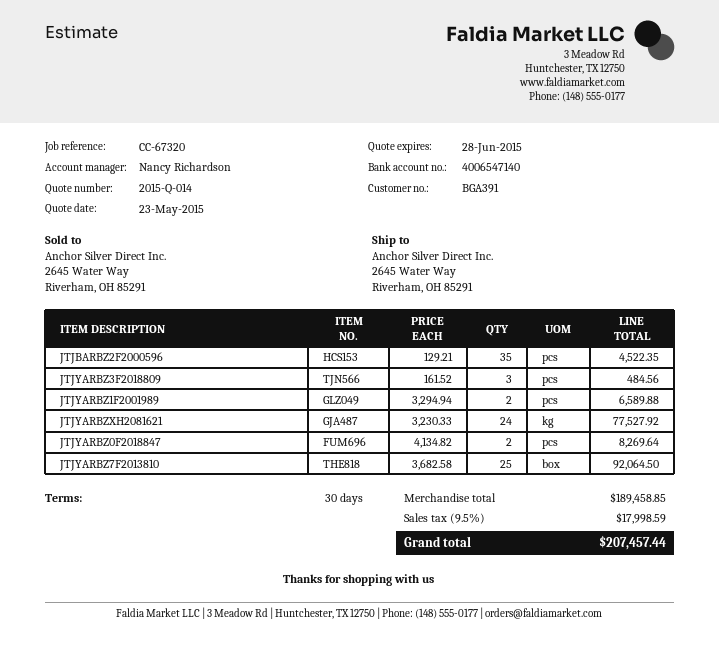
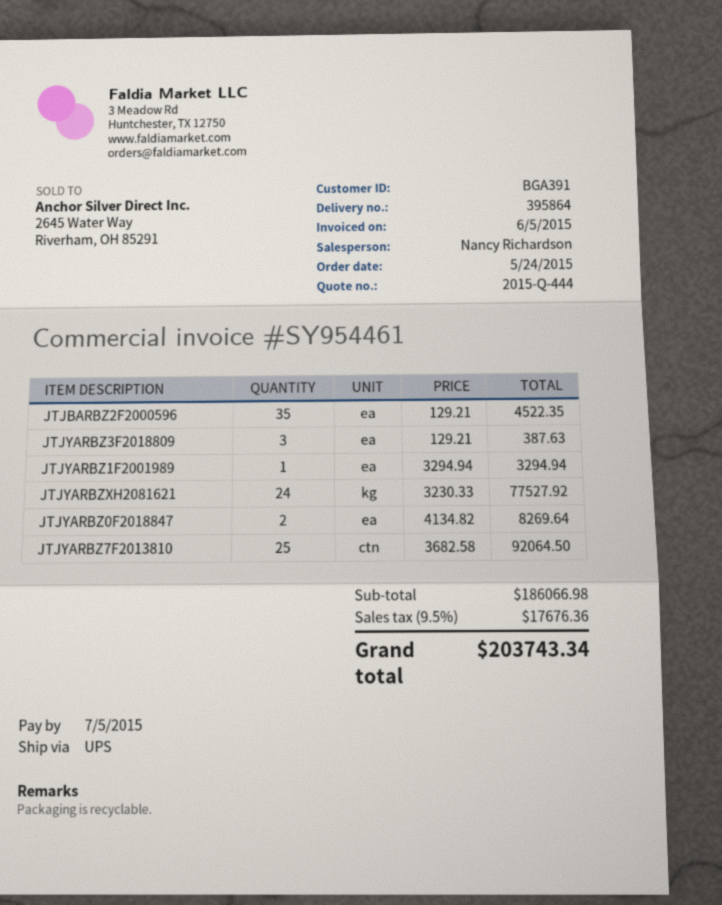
quote number: 2015-Q-014 -> 2015-Q-444
JTJYARBZ3F2018809: 3 x 161.52 = 484.56 -> 3 x 129.21 = 387.63
JTJYARBZ1F2001989: 2 x 3294.94 = 6589.88 -> 1 x 3294.94 = 3294.94
subtotal: 189458.85 -> 186066.98
tax: 9.5% = 17998.59 -> 9.5% = 17676.36
total: 207457.44 -> 203743.34

